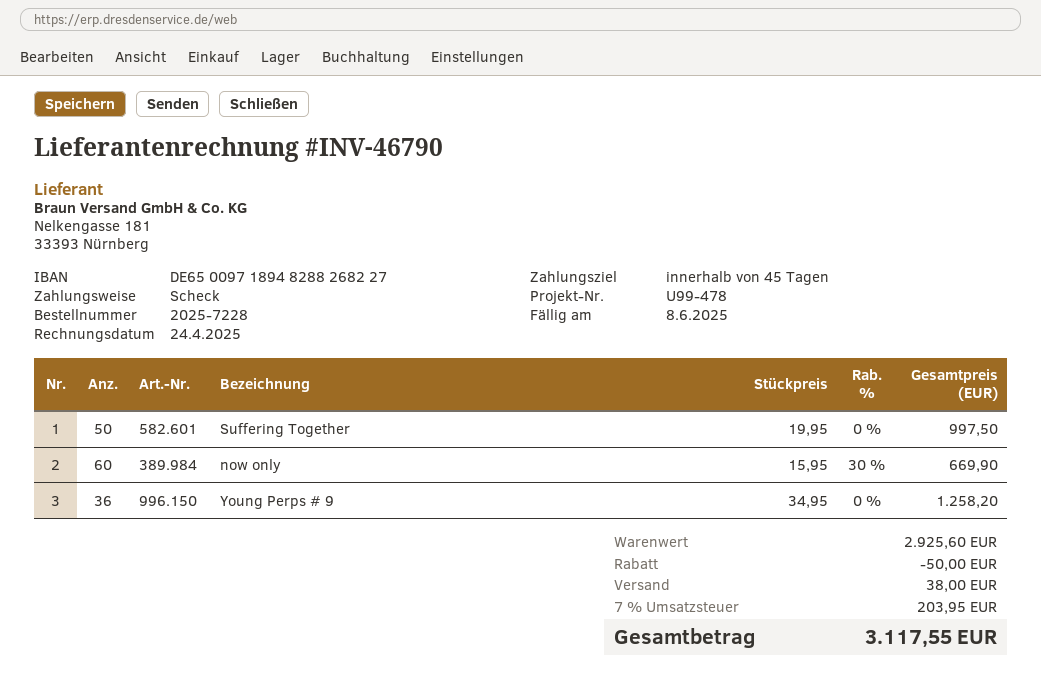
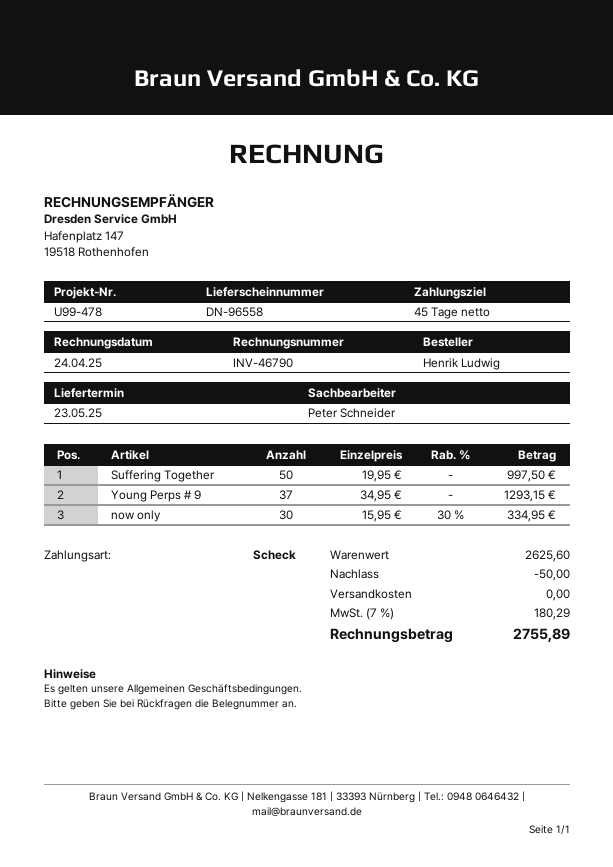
now only: 60 x 15.95 - 30% = 669.90 -> 30 x 15.95 - 30% = 334.95
Young Perps # 9: 36 x 34.95 = 1258.20 -> 37 x 34.95 = 1293.15
subtotal: 2925.60 -> 2625.60
shipping: 38.00 -> 0.00
tax: 7% = 203.95 -> 7% = 180.29
total: 3117.55 -> 2755.89

